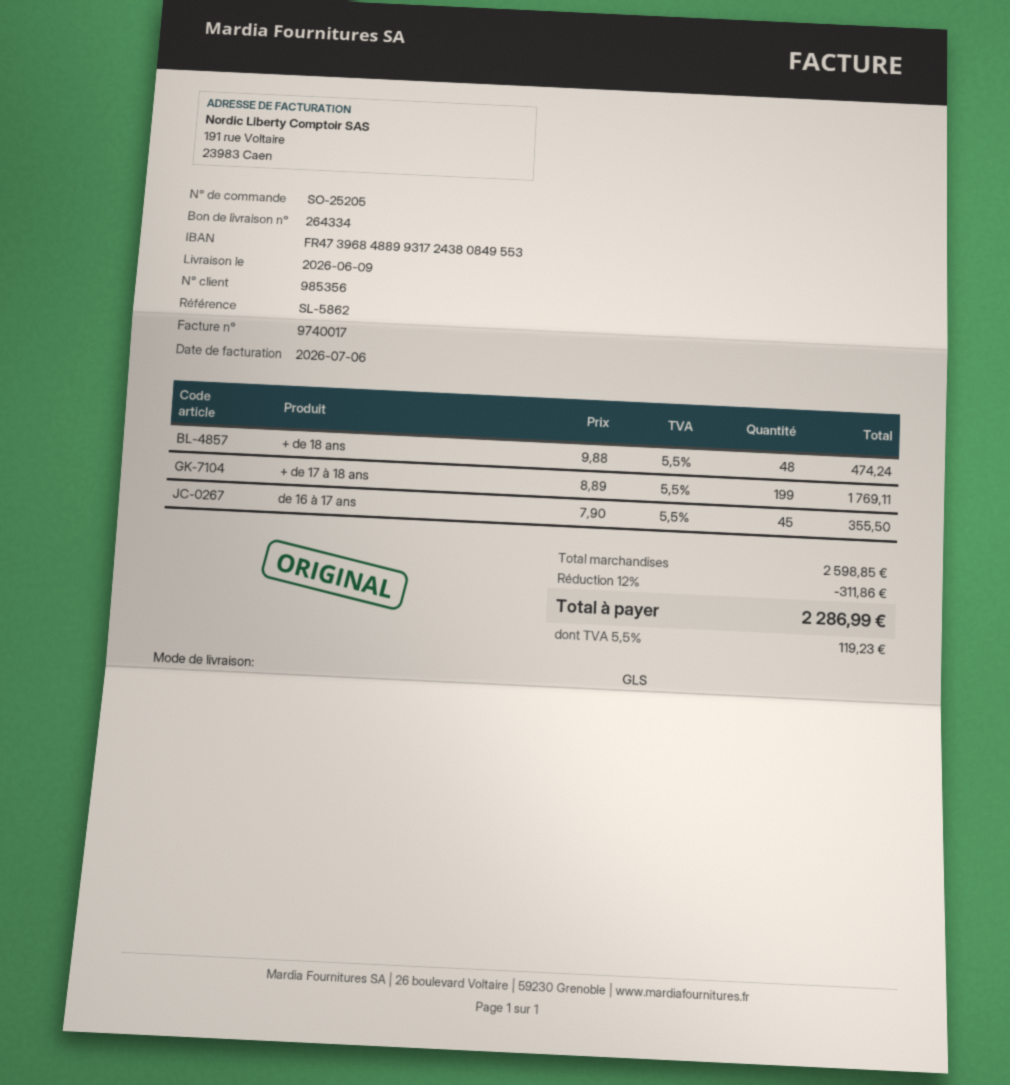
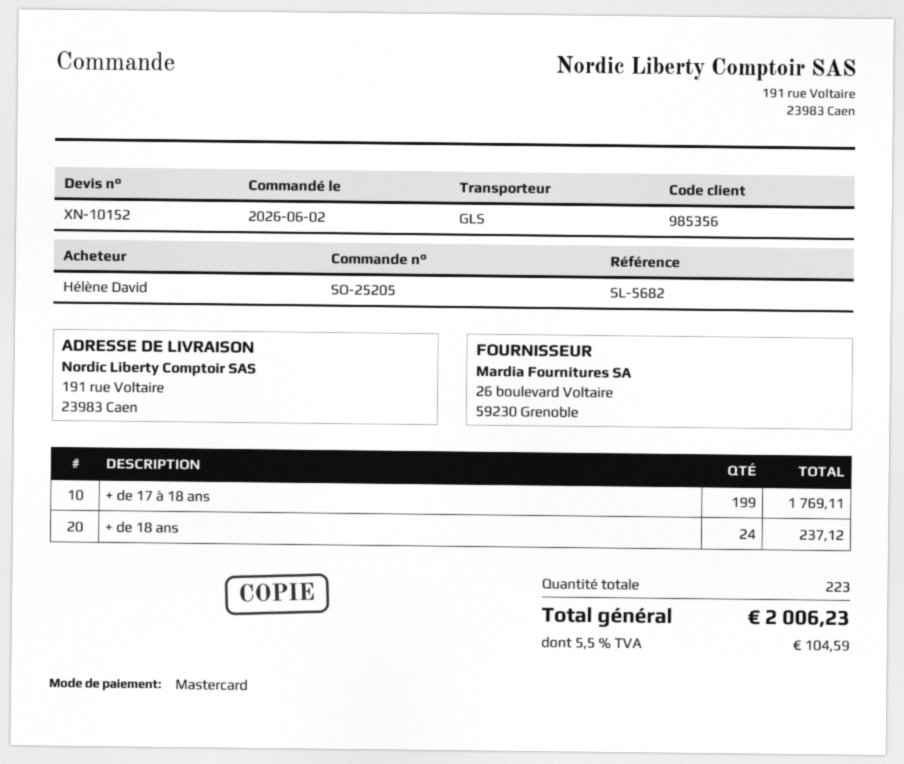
reference: SL-5862 -> SL-5682
+ de 18 ans: 48 for 474.24 -> 24 for 237.12
de 16 à 17 ans: 45 for 355.50 -> none
discount: 12% = 311.86 -> none
tax: 5.5% = 119.23 -> 5.5% = 104.59
total: 2286.99 -> 2006.23

